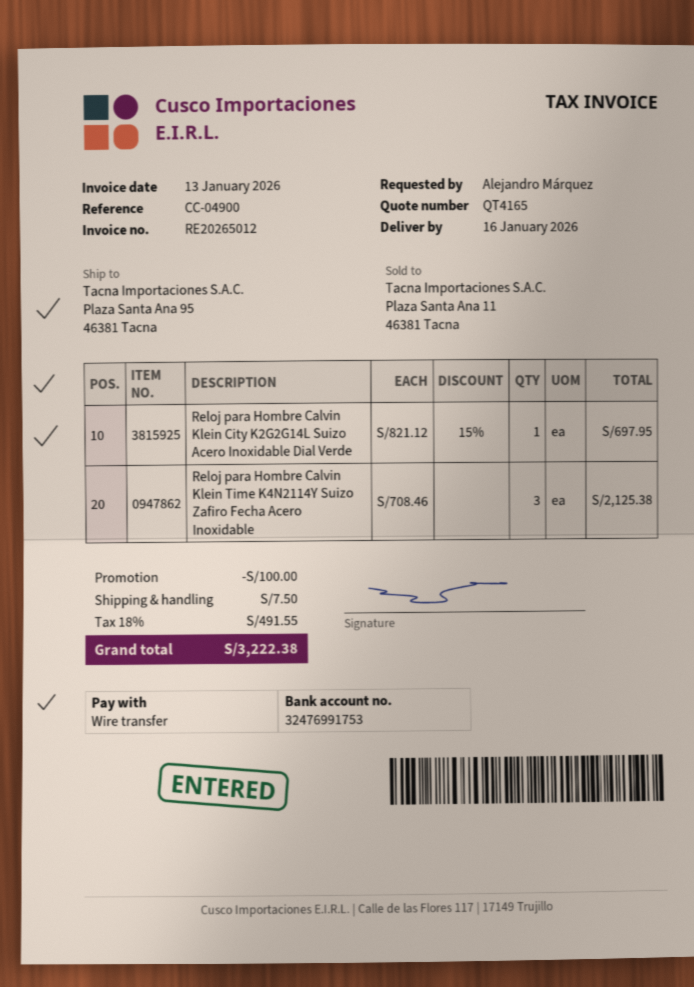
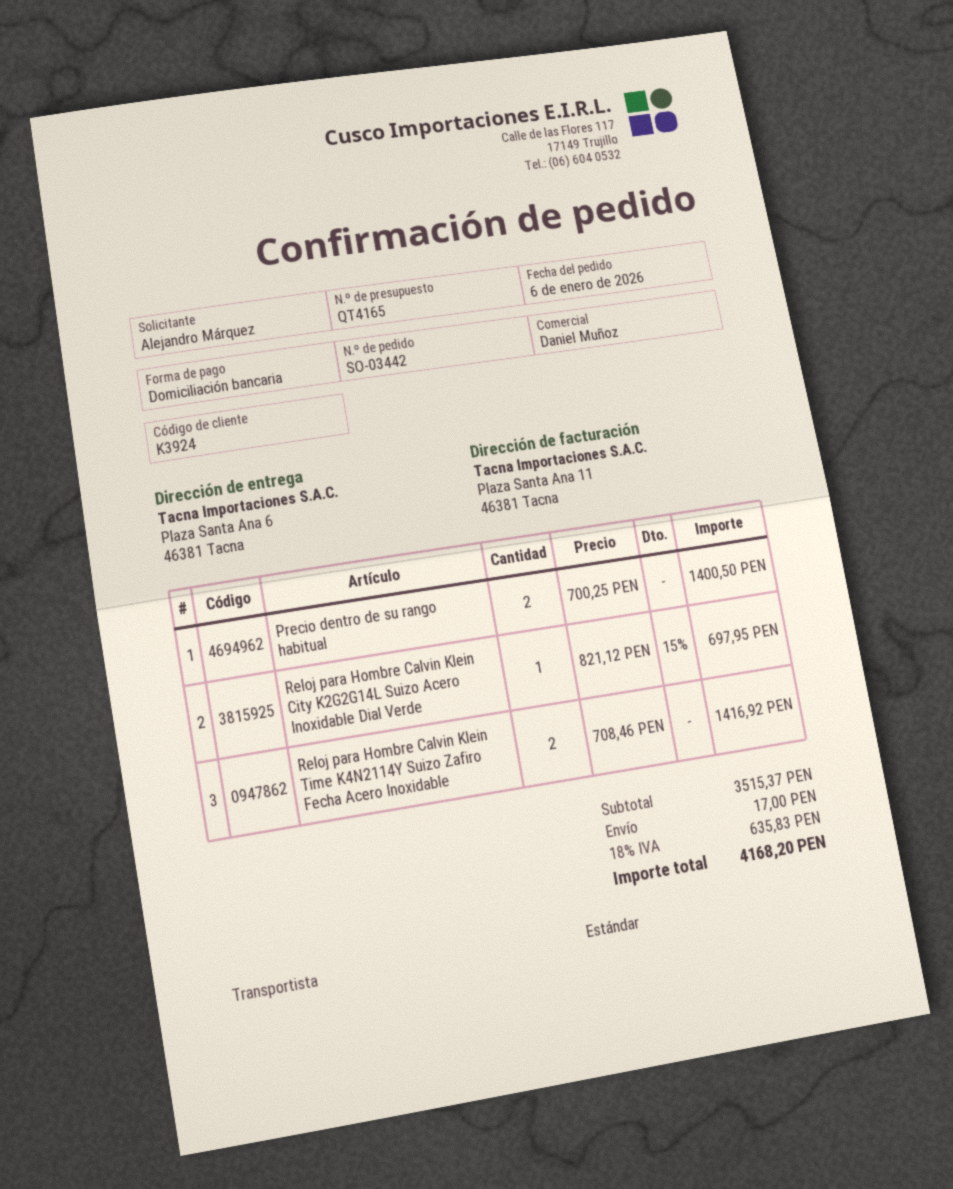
payment method: bank transfer -> direct debit
ship to: Plaza Santa Ana 95, 46381 Tacna -> Plaza Santa Ana 6, 46381 Tacna
Reloj para Hombre Calvin Klein Time K4N2114Y Suizo Zafiro Fecha Acero Inoxidable: 3 x 708.46 = 2125.38 -> 2 x 708.46 = 1416.92
Precio dentro de su rango habitual: none -> 2 x 700.25 = 1400.50
discount: 100.00 -> none
shipping: 7.50 -> 17.00
tax: 18% = 491.55 -> 18% = 635.83
total: 3222.38 -> 4168.20

